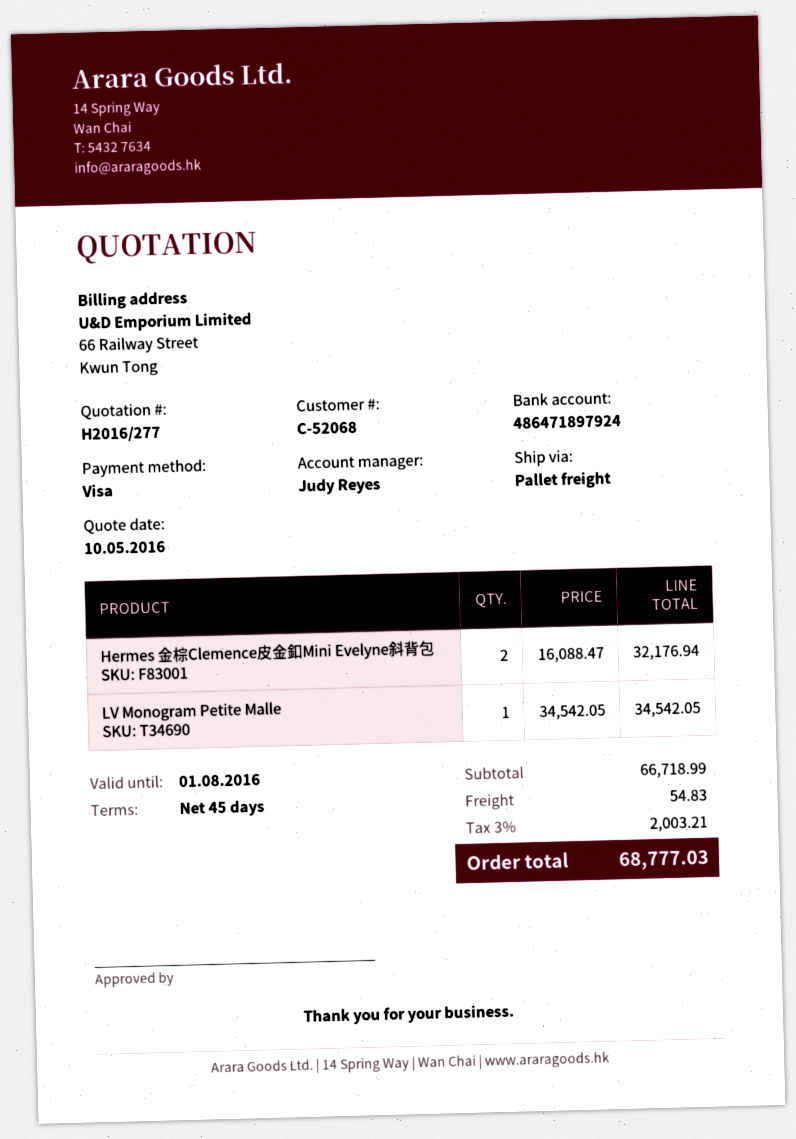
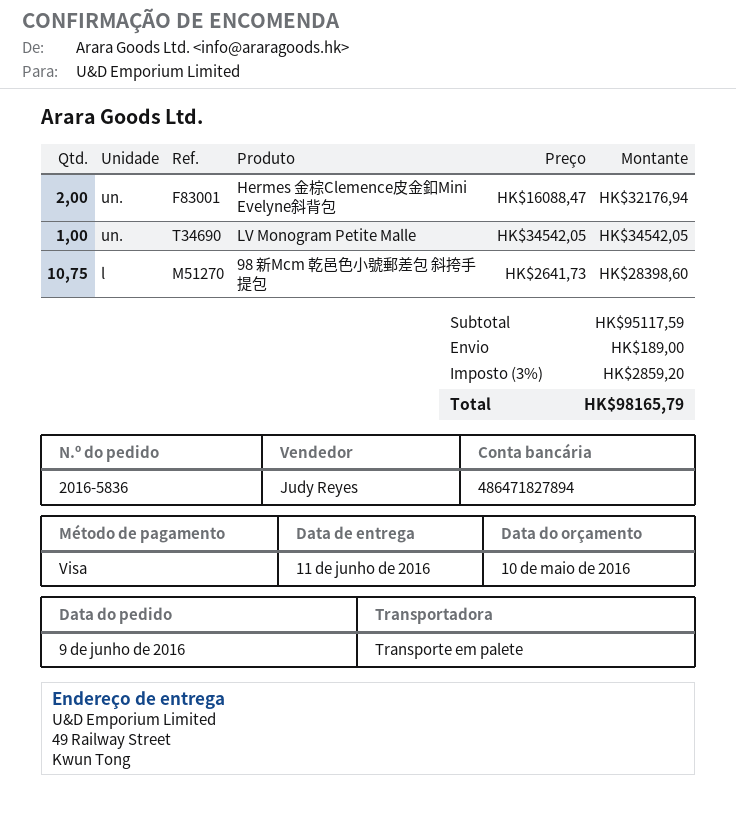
bank account: 486471897924 -> 486471827894
98 新Mcm 乾邑色小號郵差包 斜挎手提包: none -> 10.75 x 2641.73 = 28398.60
subtotal: 66718.99 -> 95117.59
shipping: 54.83 -> 189.00
tax: 3% = 2003.21 -> 3% = 2859.20
total: 68777.03 -> 98165.79

